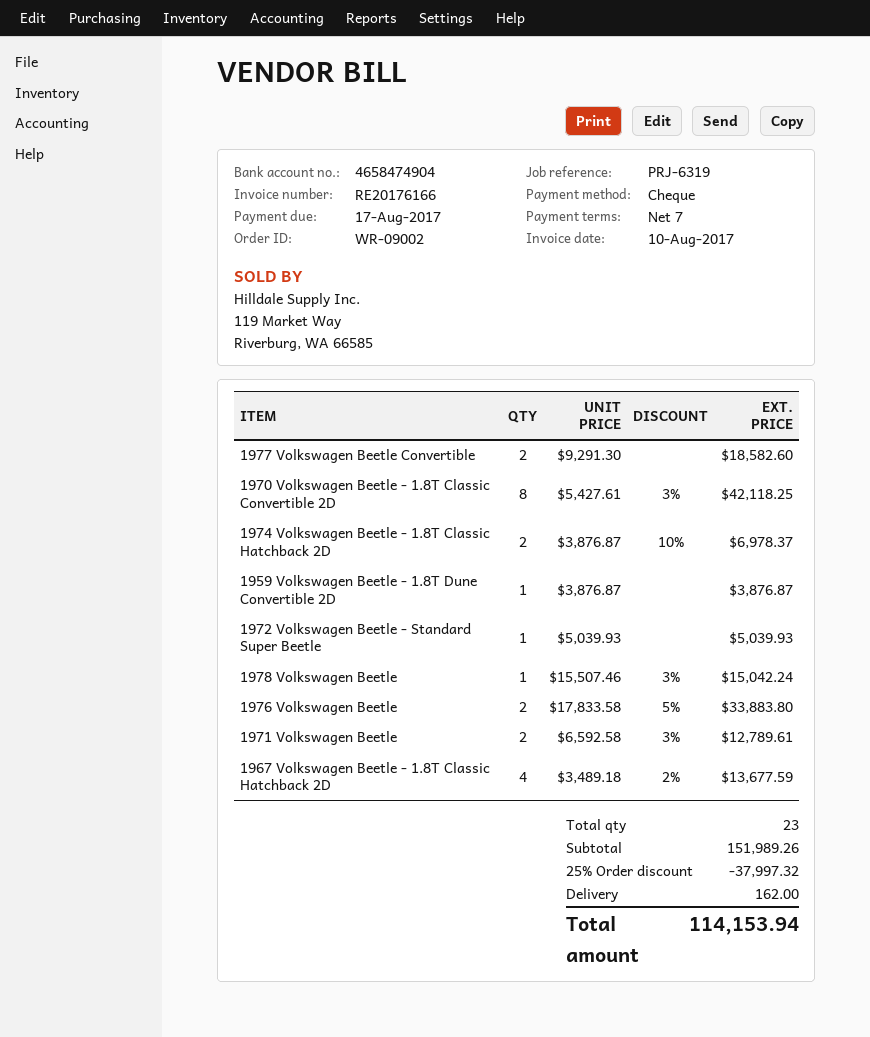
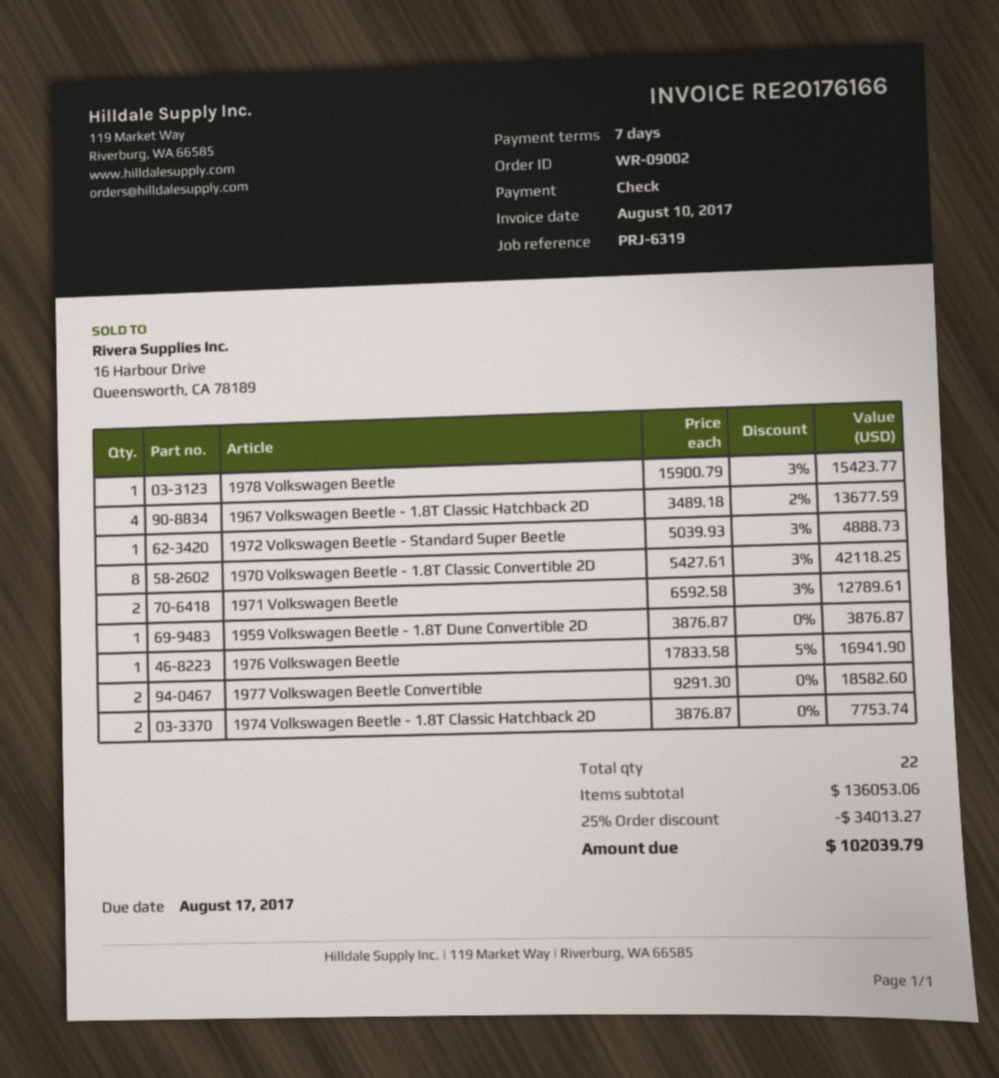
1974 Volkswagen Beetle - 1.8T Classic Hatchback 2D: 2 x 3876.87 - 10% = 6978.37 -> 2 x 3876.87 = 7753.74
1972 Volkswagen Beetle - Standard Super Beetle: 1 x 5039.93 = 5039.93 -> 1 x 5039.93 - 3% = 4888.73
1978 Volkswagen Beetle: 1 x 15507.46 - 3% = 15042.24 -> 1 x 15900.79 - 3% = 15423.77
1976 Volkswagen Beetle: 2 x 17833.58 - 5% = 33883.80 -> 1 x 17833.58 - 5% = 16941.90
total quantity: 23 -> 22
subtotal: 151989.26 -> 136053.06
discount: 25% = 37997.32 -> 25% = 34013.27
shipping: 162.00 -> none
total: 114153.94 -> 102039.79

